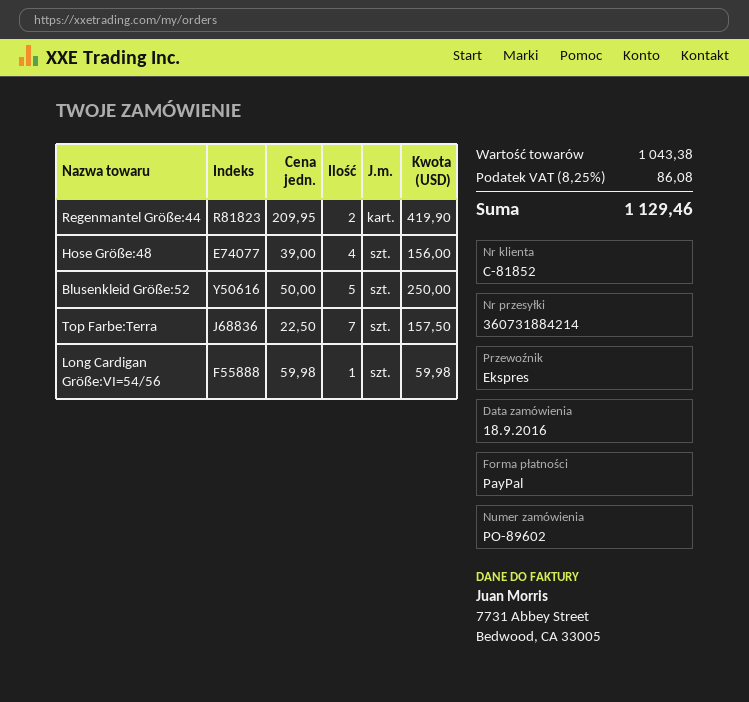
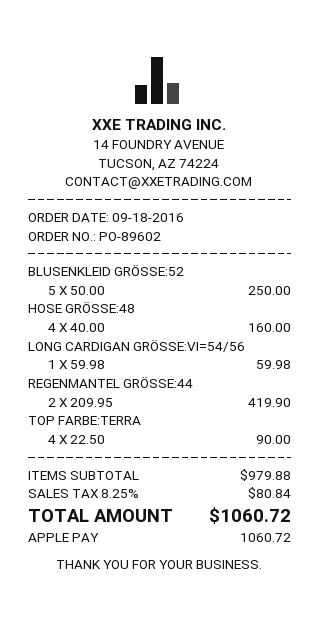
payment method: PayPal -> Apple Pay
Hose Größe:48: 4 x 39.00 = 156.00 -> 4 x 40.00 = 160.00
Top Farbe:Terra: 7 x 22.50 = 157.50 -> 4 x 22.50 = 90.00
subtotal: 1043.38 -> 979.88
tax: 8.25% = 86.08 -> 8.25% = 80.84
total: 1129.46 -> 1060.72

